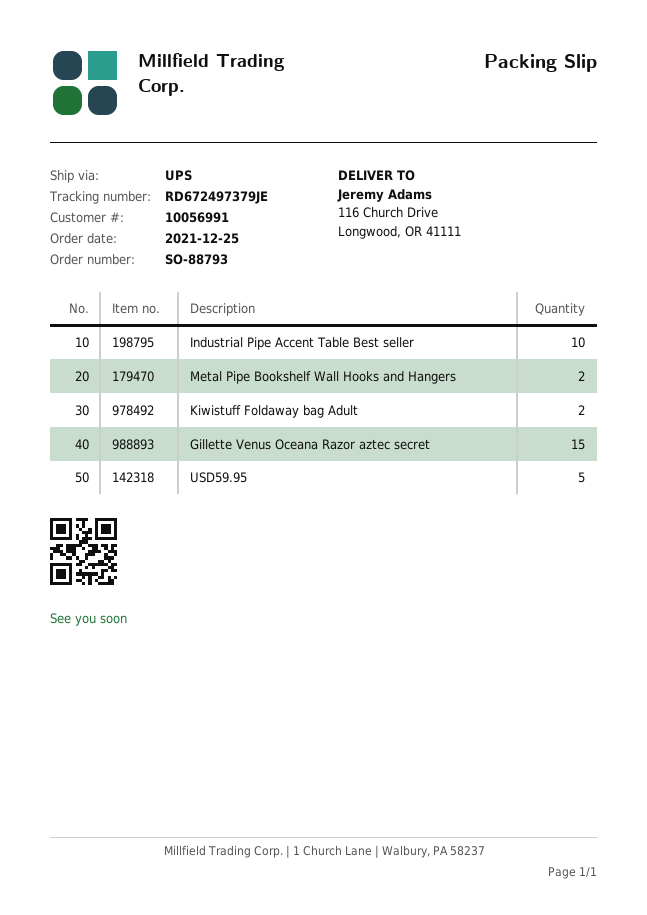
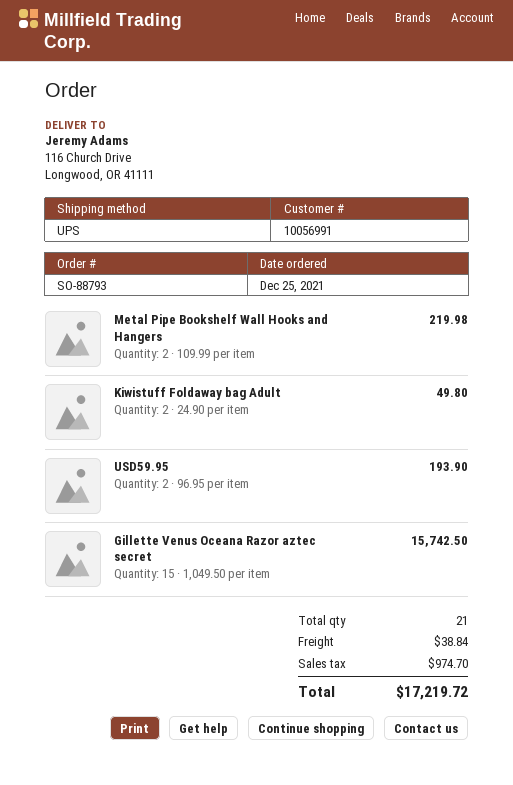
Industrial Pipe Accent Table Best seller: 10 -> none
USD59.95: 5 -> 2

